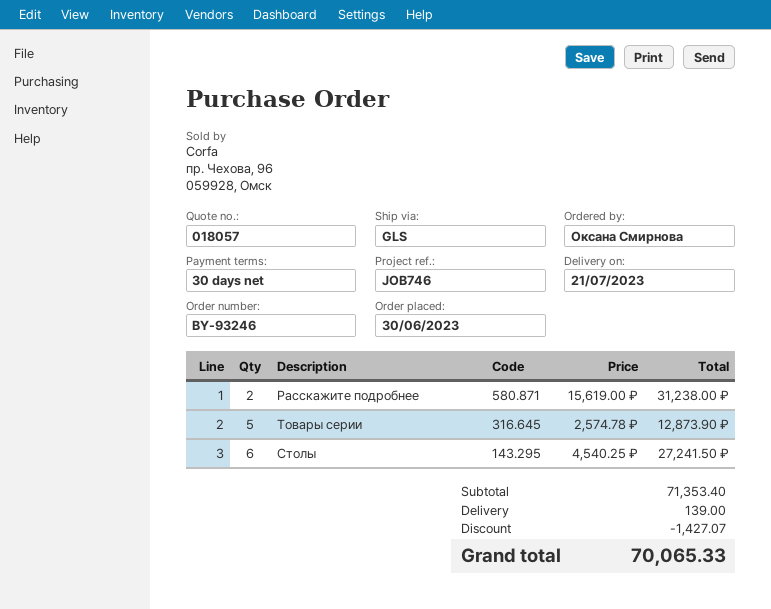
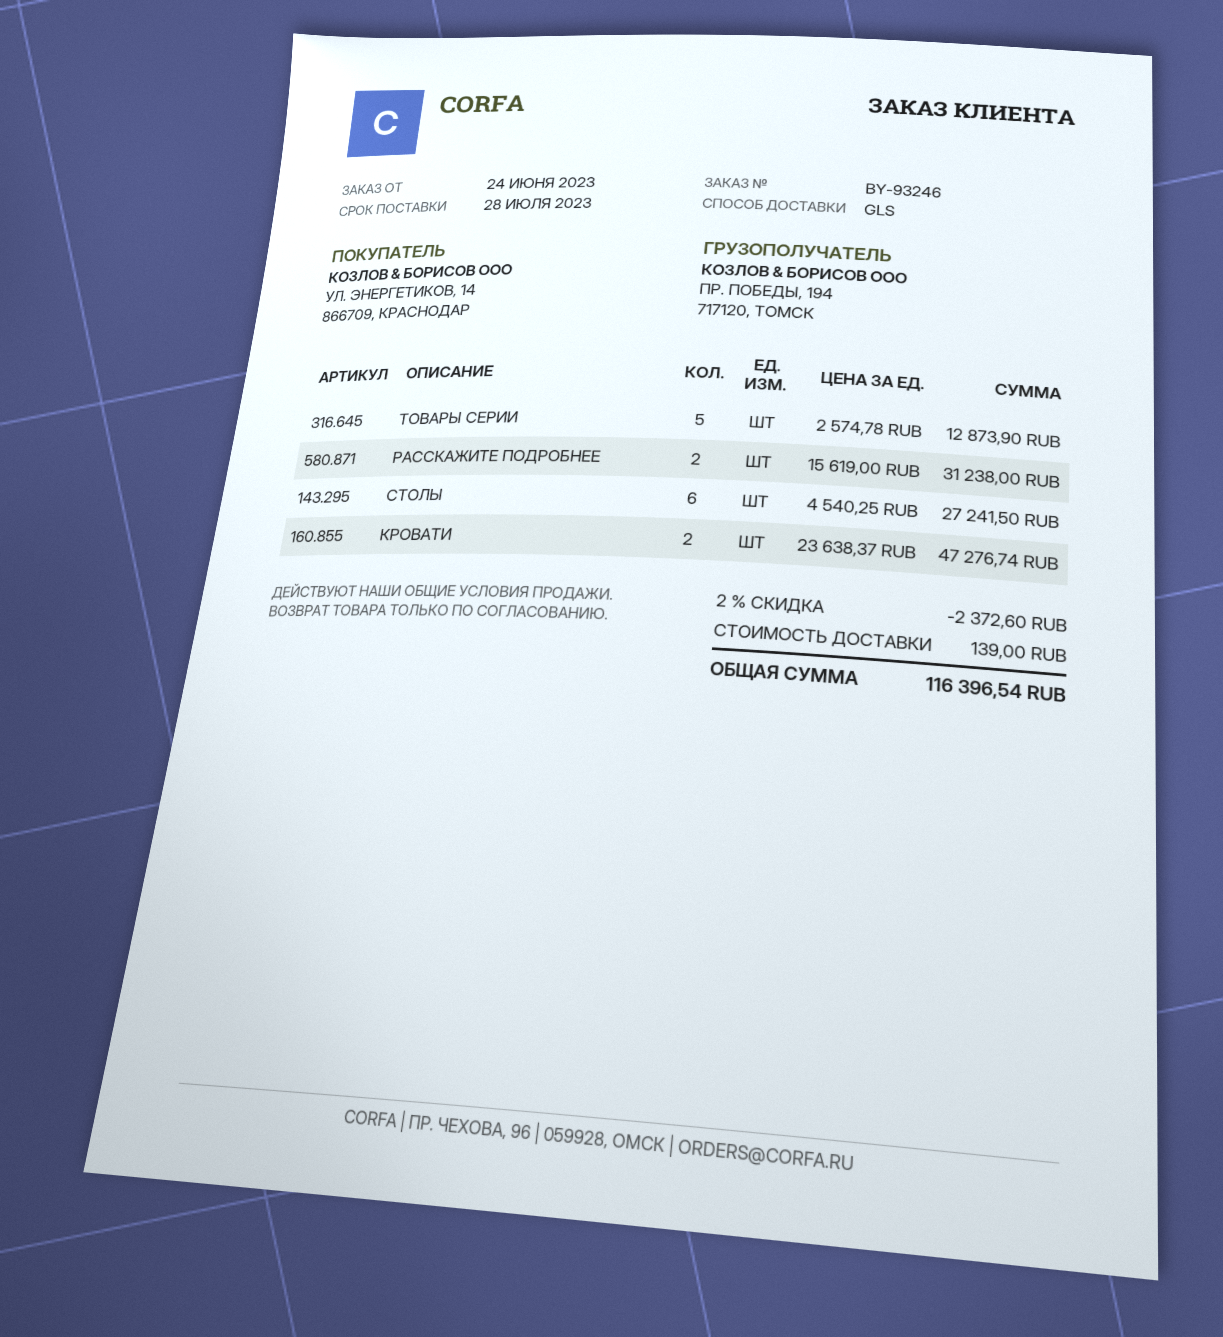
order date: 2023-06-30 -> 2023-06-24
delivery date: 2023-07-21 -> 2023-07-28
КРОВАТИ: none -> 2 x 23638.37 = 47276.74
discount: 1427.07 -> 2372.60
total: 70065.33 -> 116396.54

